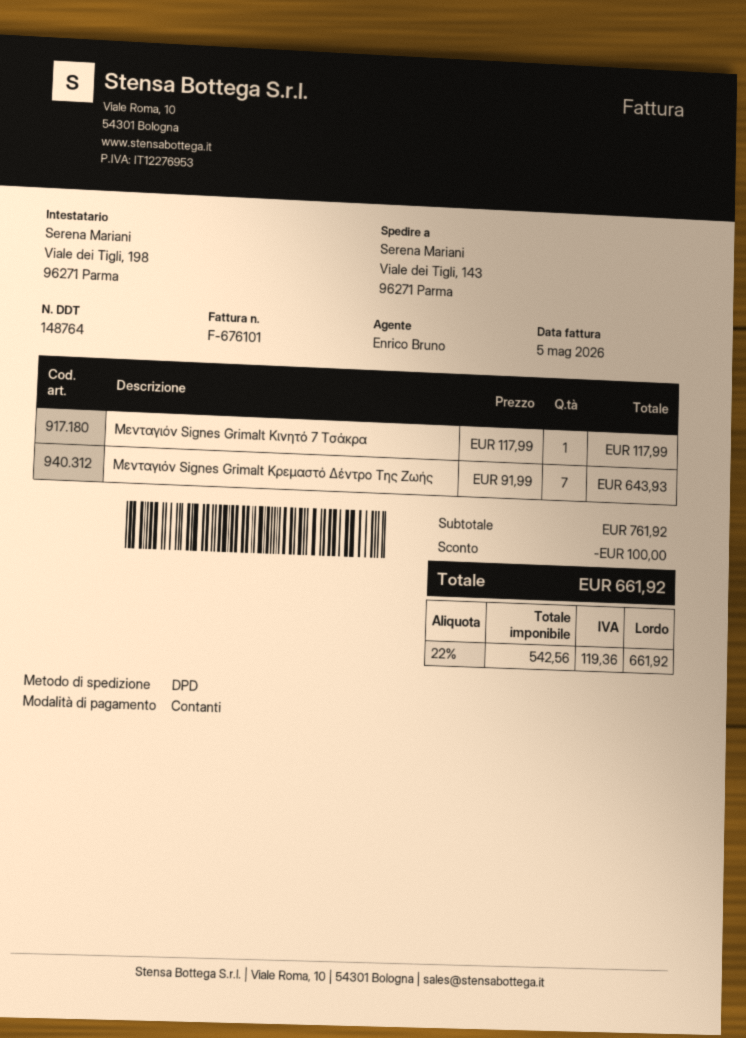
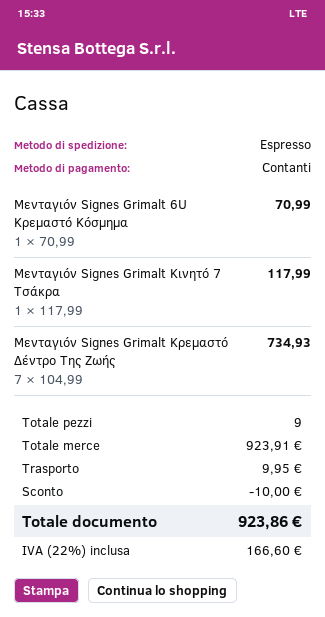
shipping method: DPD -> express
Μενταγιόν Signes Grimalt Κρεμαστό Δέντρο Της Ζωής: 7 x 91.99 = 643.93 -> 7 x 104.99 = 734.93
Μενταγιόν Signes Grimalt 6U Κρεμαστό Κόσμημα: none -> 1 x 70.99 = 70.99
subtotal: 761.92 -> 923.91
discount: 100.00 -> 10.00
shipping: none -> 9.95
tax: 22% = 119.36 -> 22% = 166.60
total: 661.92 -> 923.86

